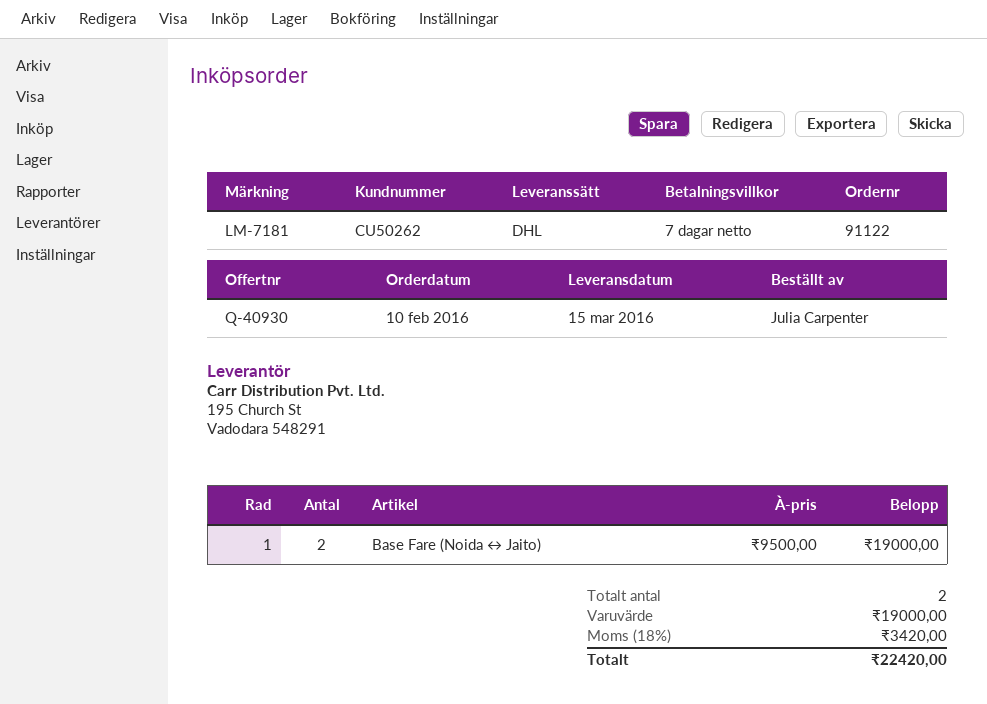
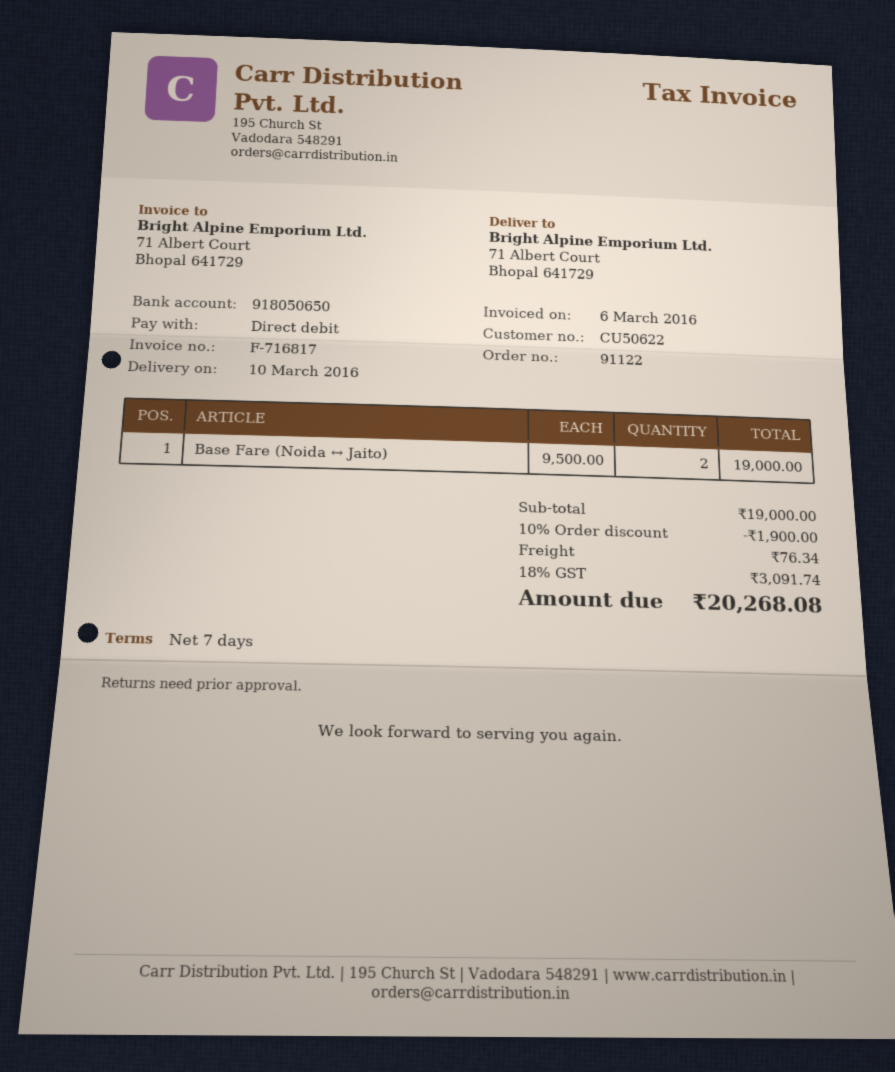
delivery date: 2016-03-15 -> 2016-03-10
customer number: CU50262 -> CU50622
discount: none -> 10% = 1900.00
shipping: none -> 76.34
tax: 18% = 3420.00 -> 18% = 3091.74
total: 22420.00 -> 20268.08

